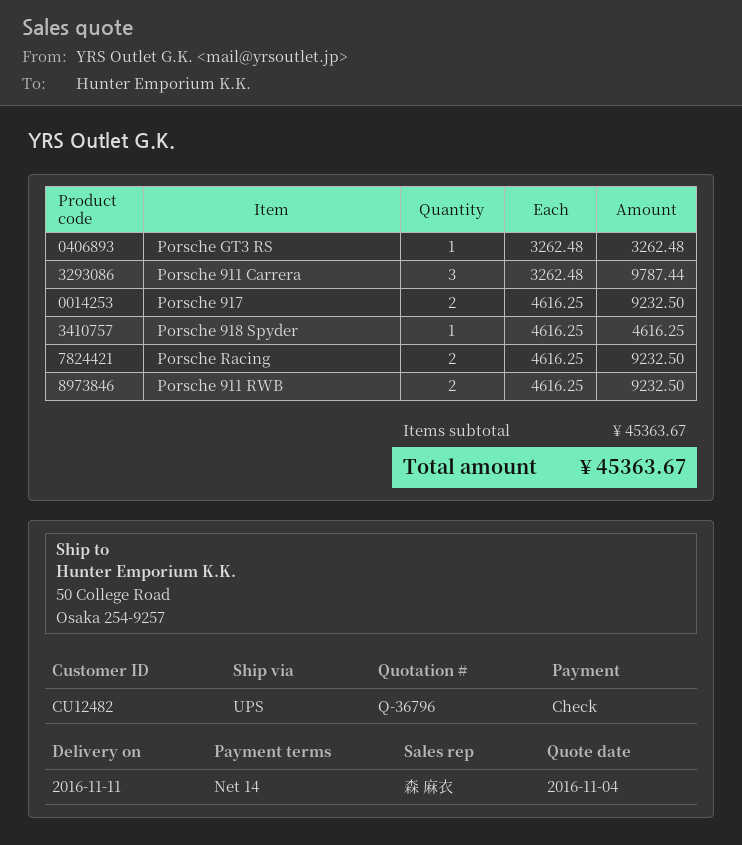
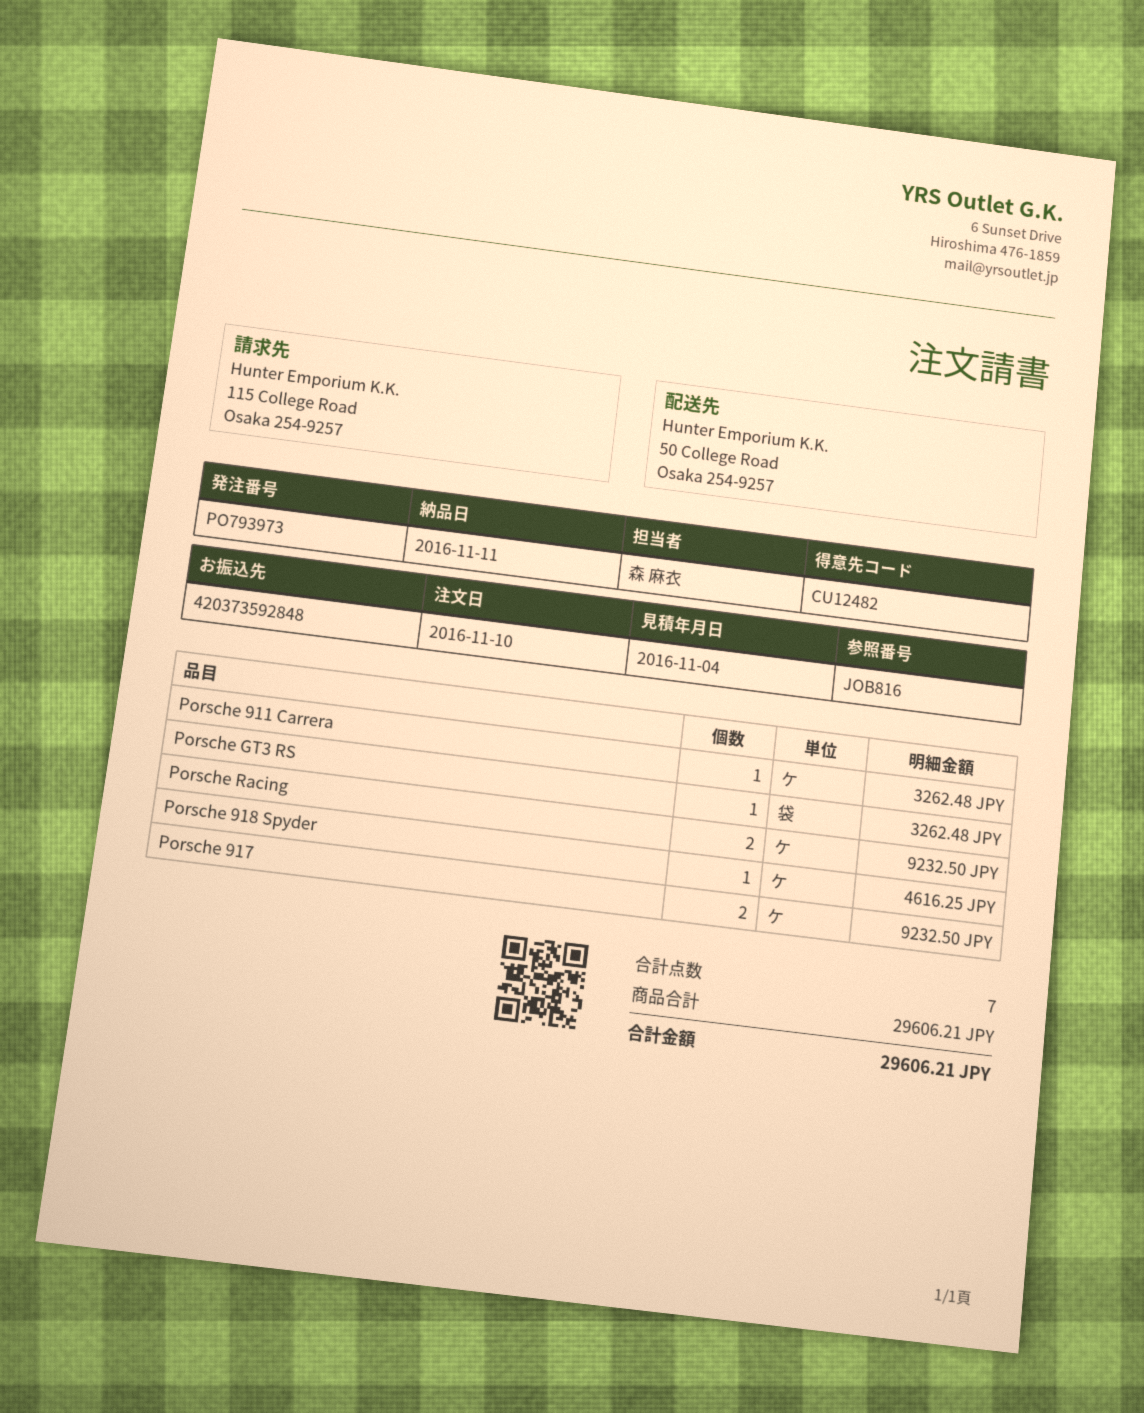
Porsche 911 Carrera: 3 for 9787.44 -> 1 for 3262.48
Porsche 911 RWB: 2 for 9232.50 -> none
subtotal: 45363.67 -> 29606.21
total: 45363.67 -> 29606.21

